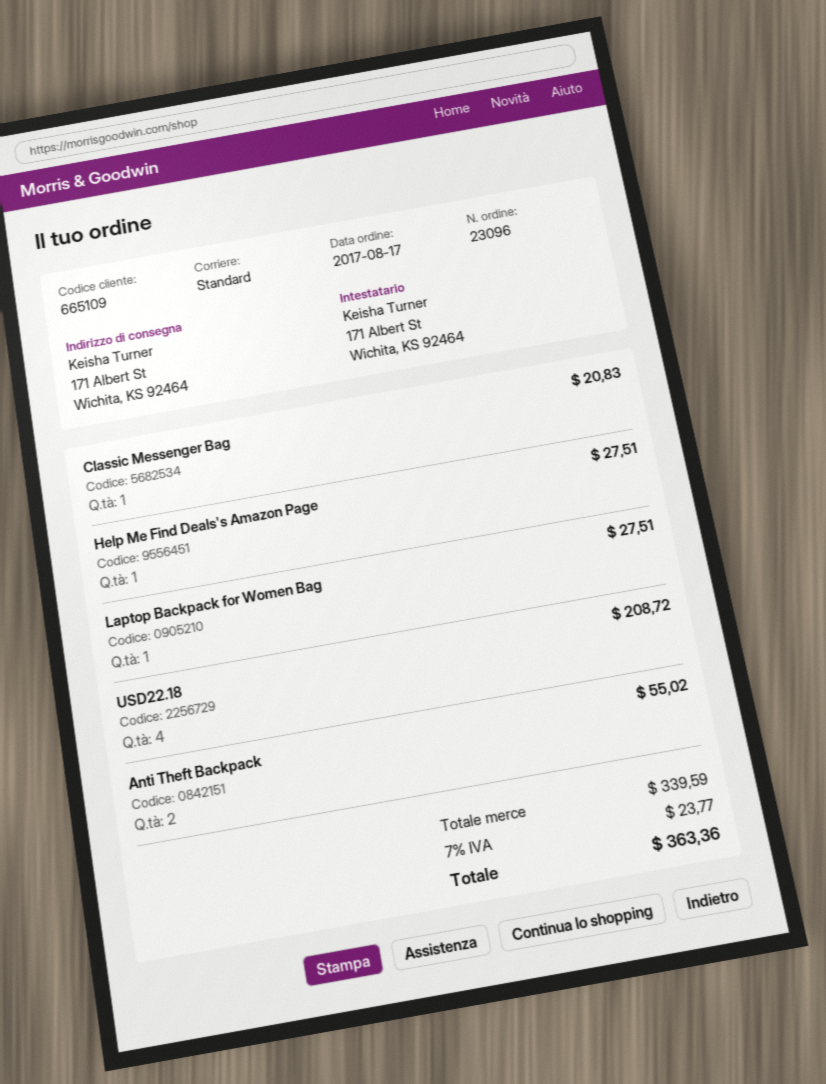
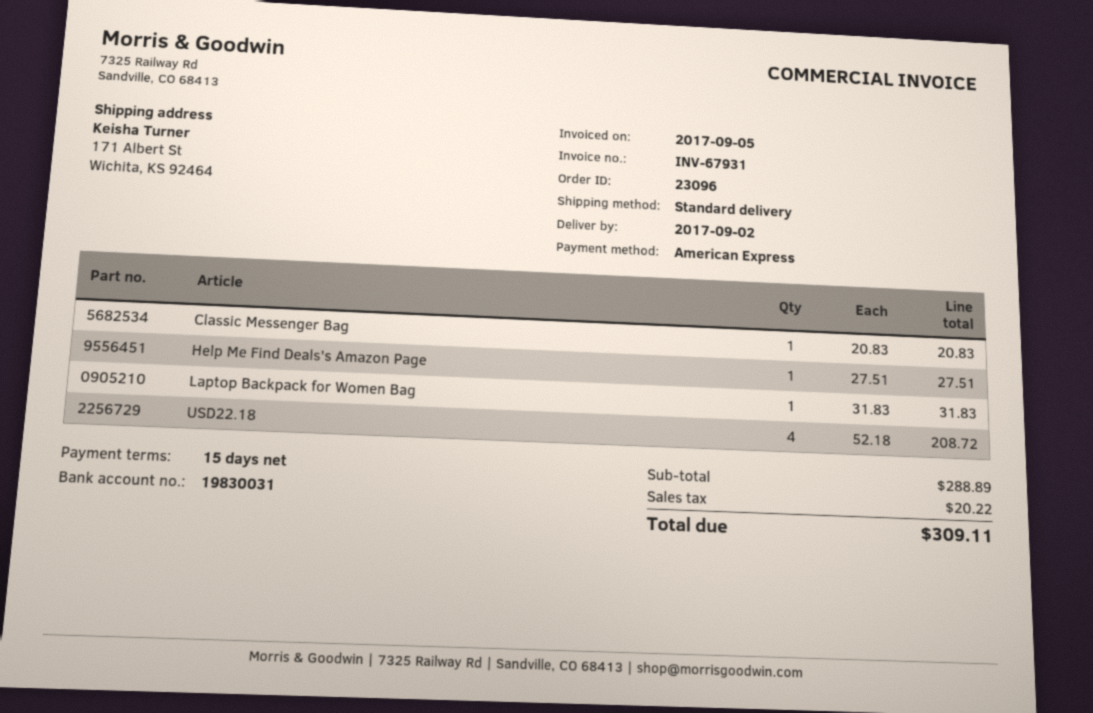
Laptop Backpack for Women Bag: 1 for 27.51 -> 1 for 31.83
Anti Theft Backpack: 2 for 55.02 -> none
subtotal: 339.59 -> 288.89
tax: 23.77 -> 20.22
total: 363.36 -> 309.11

